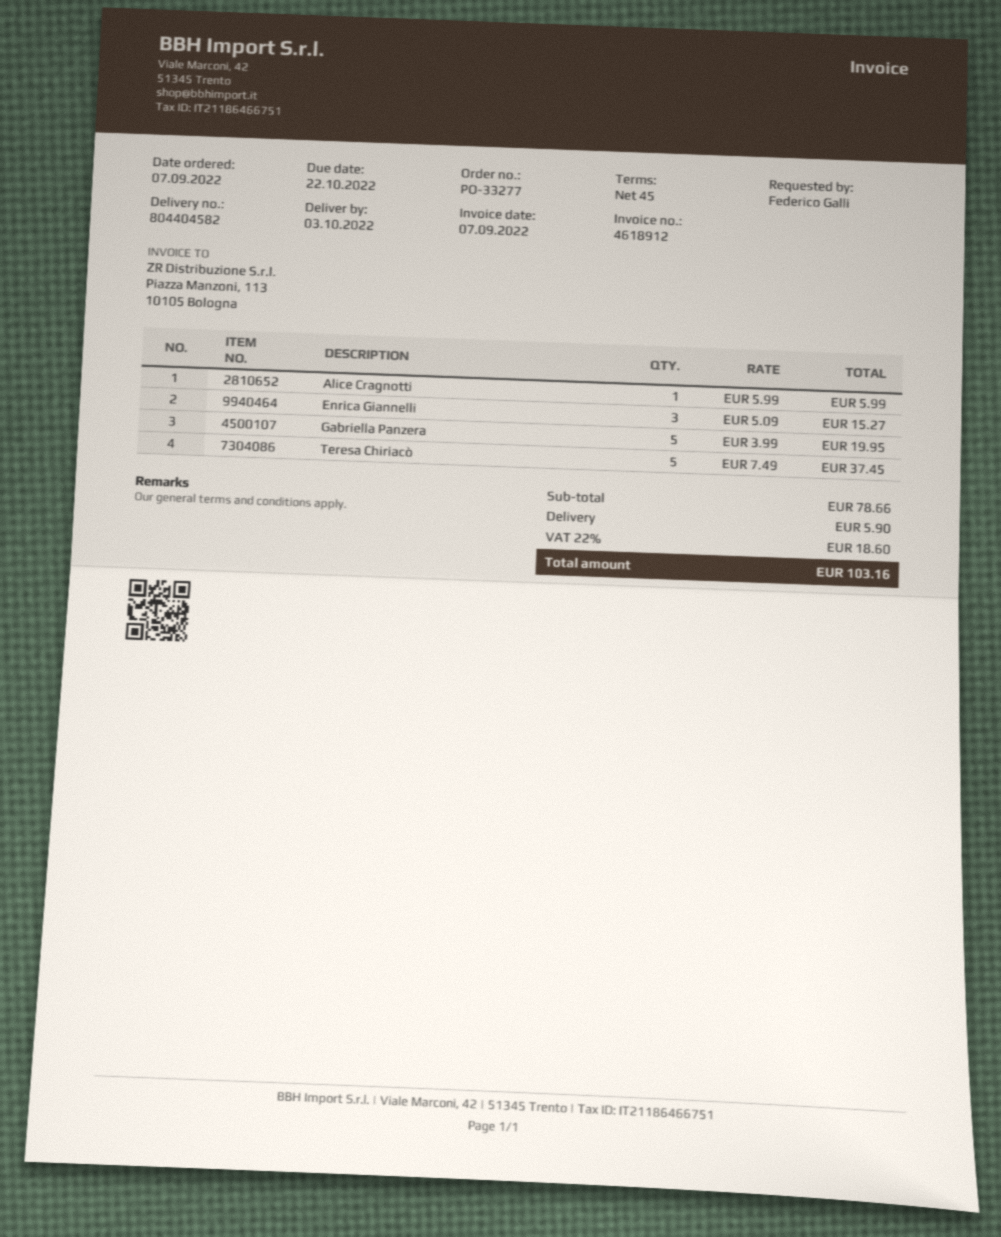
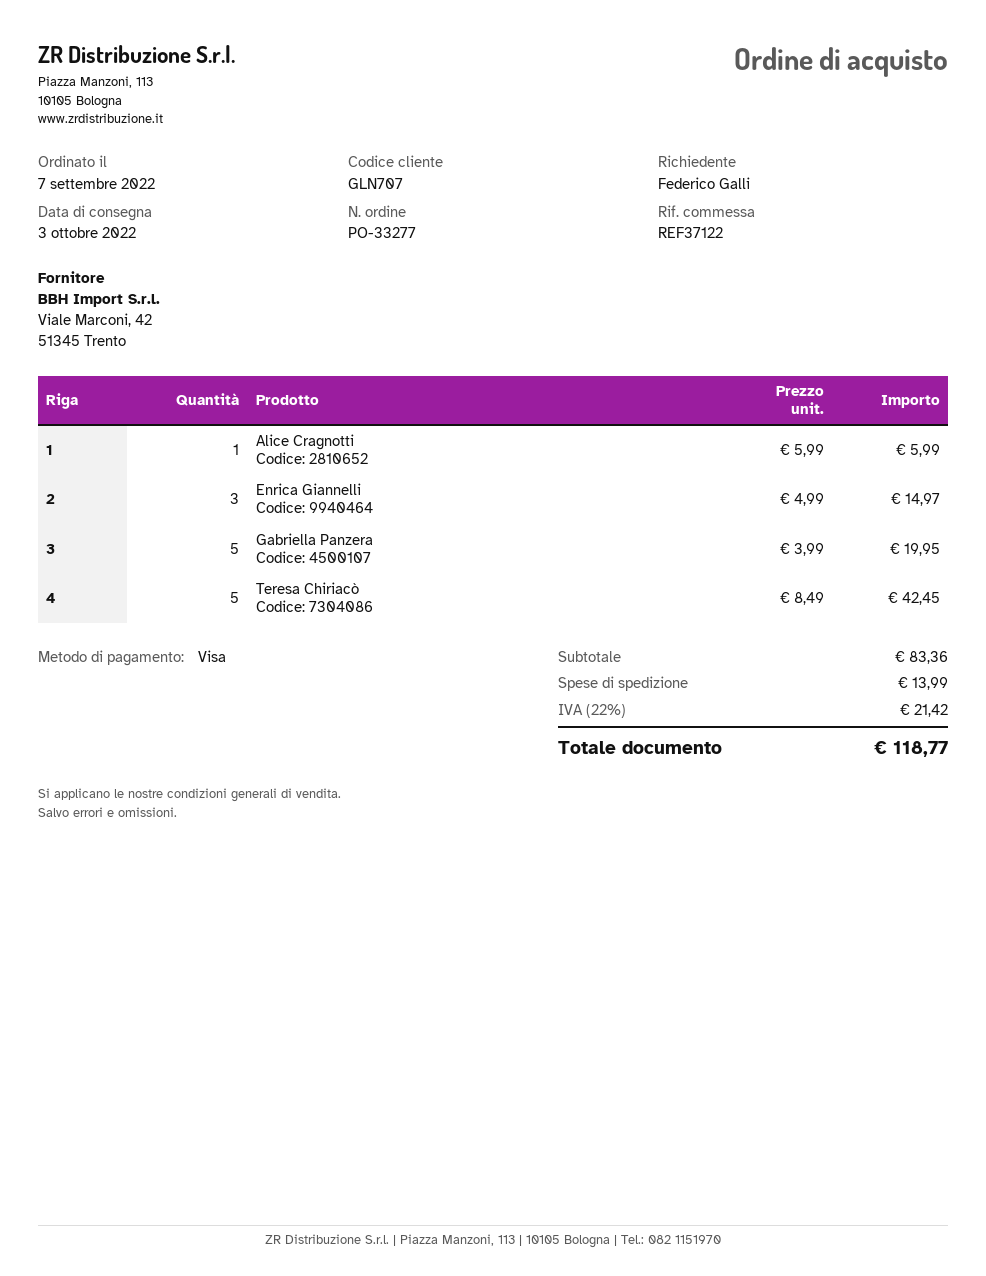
Enrica Giannelli: 3 x 5.09 = 15.27 -> 3 x 4.99 = 14.97
Teresa Chiriacò: 5 x 7.49 = 37.45 -> 5 x 8.49 = 42.45
subtotal: 78.66 -> 83.36
shipping: 5.90 -> 13.99
tax: 22% = 18.60 -> 22% = 21.42
total: 103.16 -> 118.77

